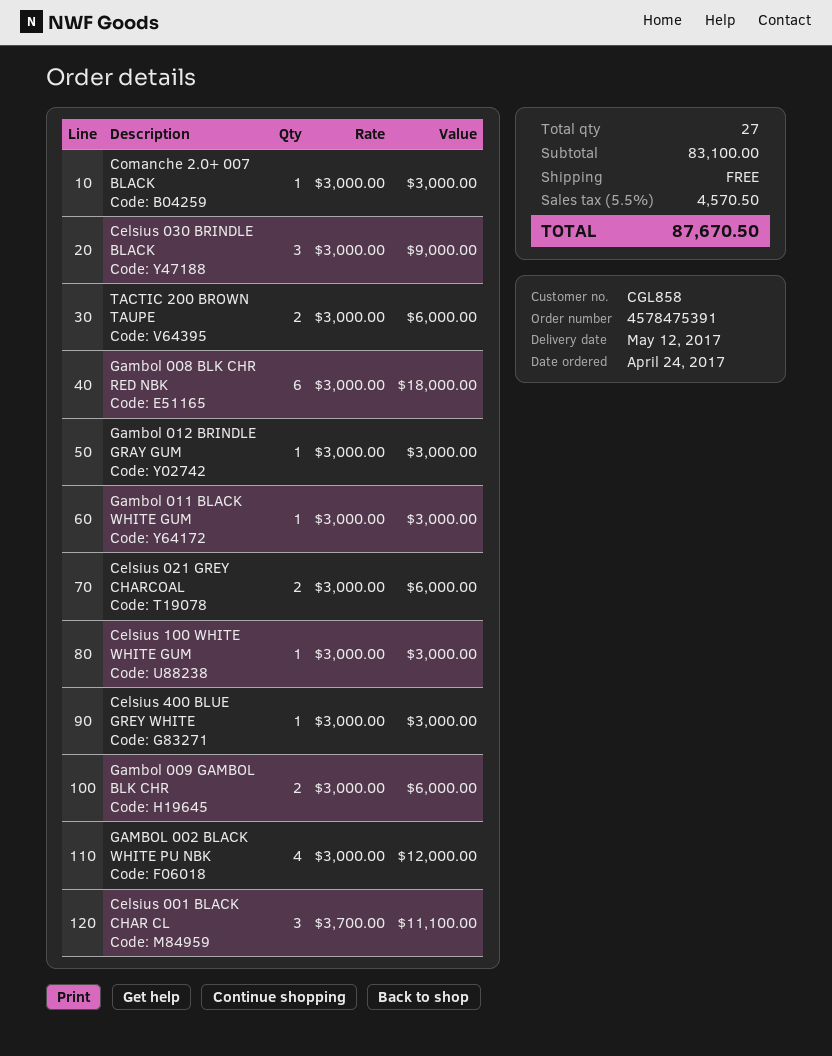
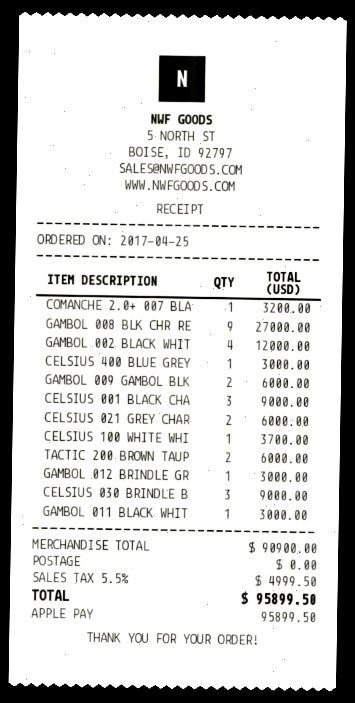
order date: 2017-04-24 -> 2017-04-25
Comanche 2.0+ 007 BLACK: 1 for 3000.00 -> 1 for 3200.00
Gambol 008 BLK CHR RED NBK: 6 for 18000.00 -> 9 for 27000.00
Celsius 100 WHITE WHITE GUM: 1 for 3000.00 -> 1 for 3700.00
Celsius 001 BLACK CHAR CL: 3 for 11100.00 -> 3 for 9000.00
subtotal: 83100.00 -> 90900.00
tax: 5.5% = 4570.50 -> 5.5% = 4999.50
total: 87670.50 -> 95899.50

